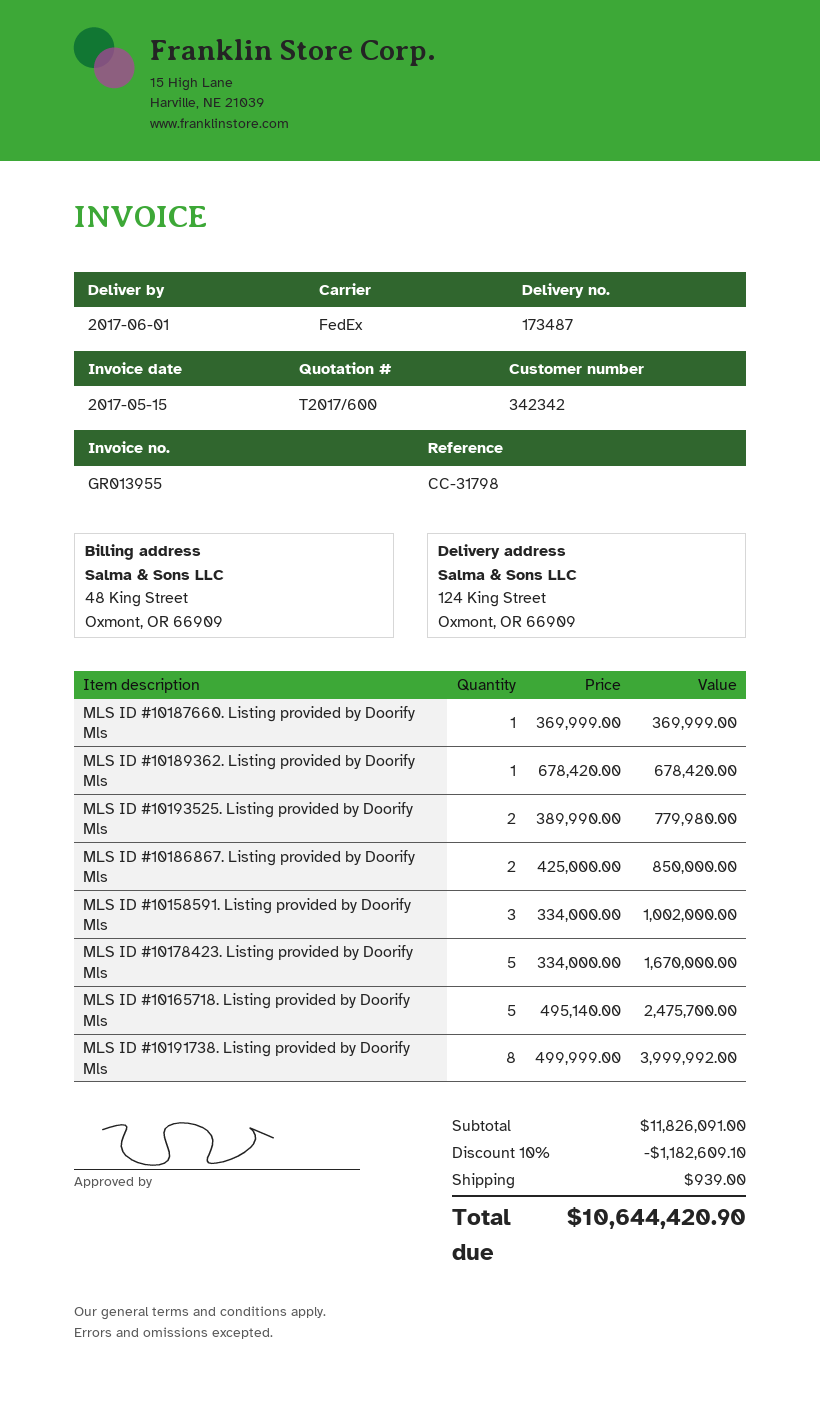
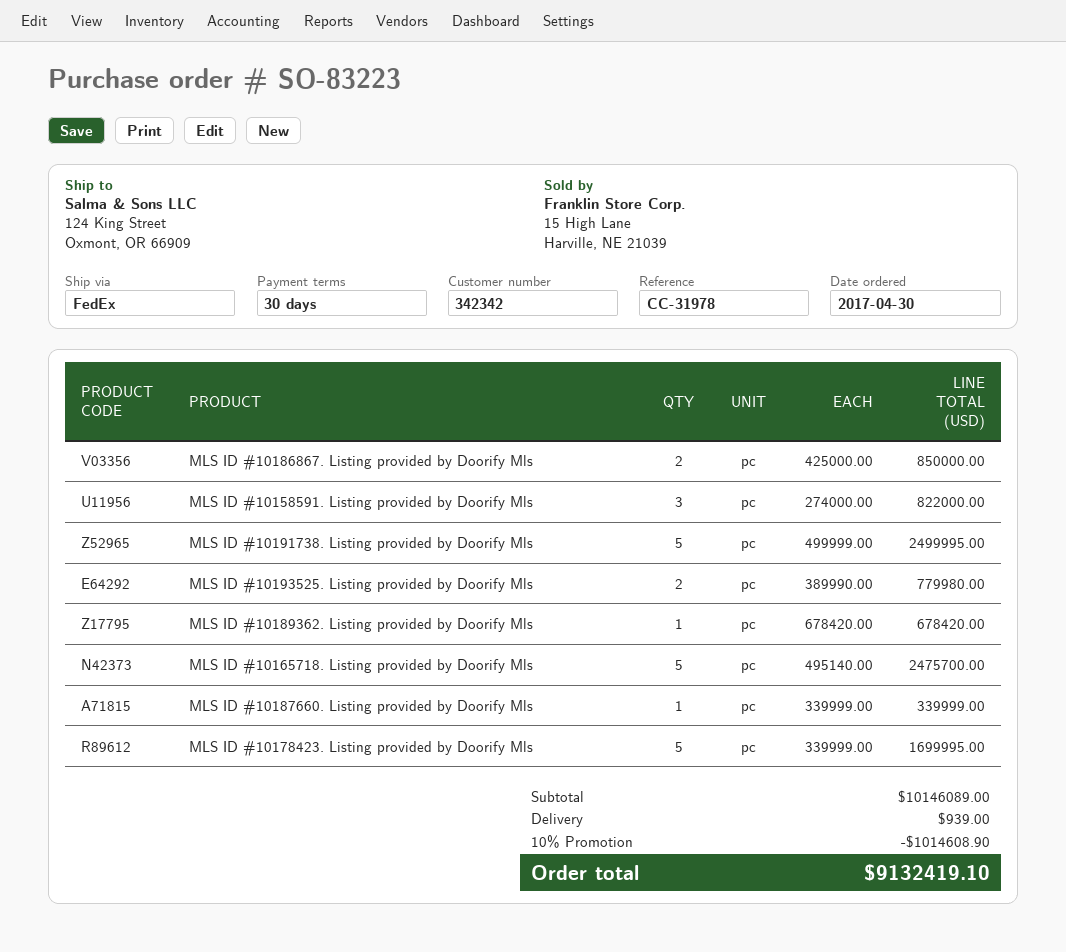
reference: CC-31798 -> CC-31978
MLS ID #10187660. Listing provided by Doorify Mls: 1 x 369999.00 = 369999.00 -> 1 x 339999.00 = 339999.00
MLS ID #10158591. Listing provided by Doorify Mls: 3 x 334000.00 = 1002000.00 -> 3 x 274000.00 = 822000.00
MLS ID #10178423. Listing provided by Doorify Mls: 5 x 334000.00 = 1670000.00 -> 5 x 339999.00 = 1699995.00
MLS ID #10191738. Listing provided by Doorify Mls: 8 x 499999.00 = 3999992.00 -> 5 x 499999.00 = 2499995.00
subtotal: 11826091.00 -> 10146089.00
discount: 10% = 1182609.10 -> 10% = 1014608.90
total: 10644420.90 -> 9132419.10

